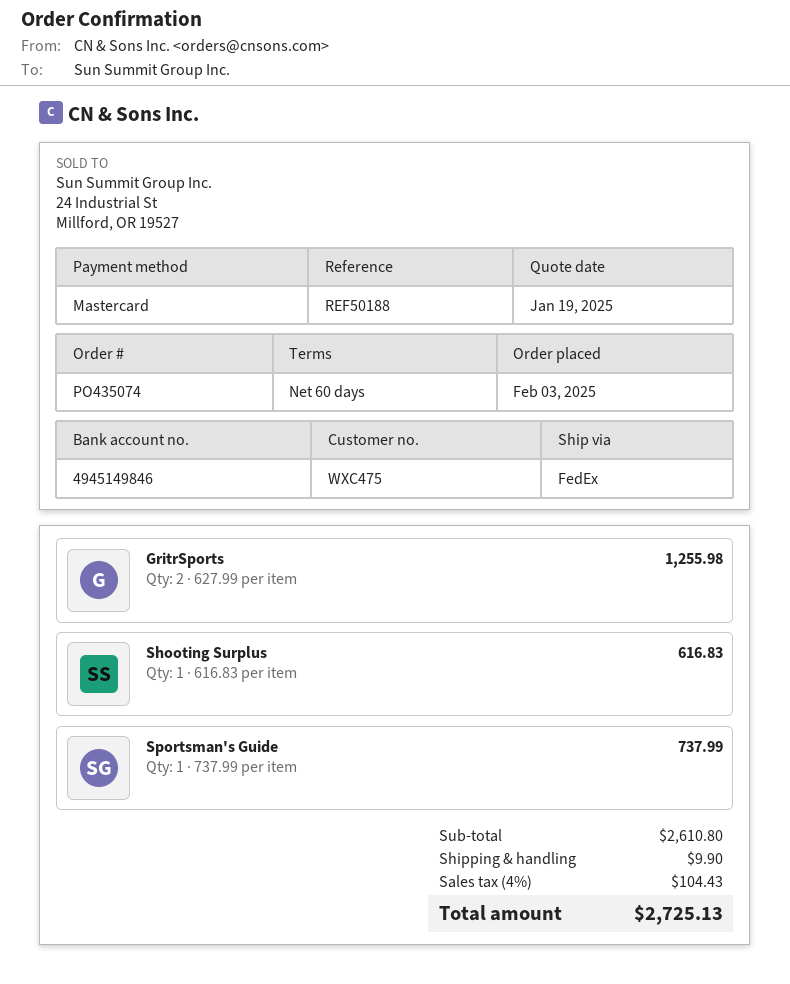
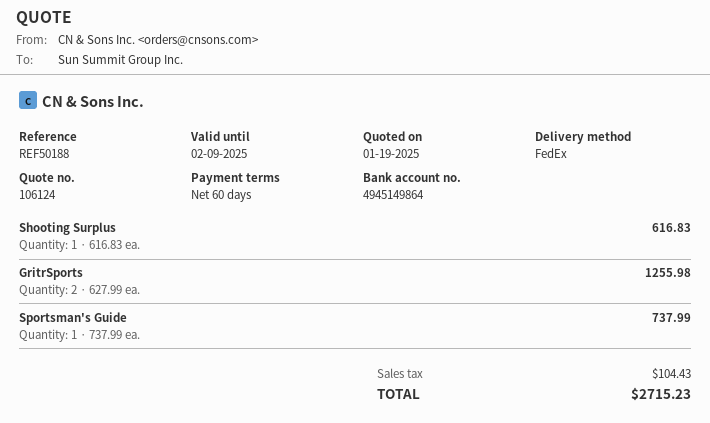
bank account: 4945149846 -> 4945149864
shipping: 9.90 -> none
total: 2725.13 -> 2715.23

